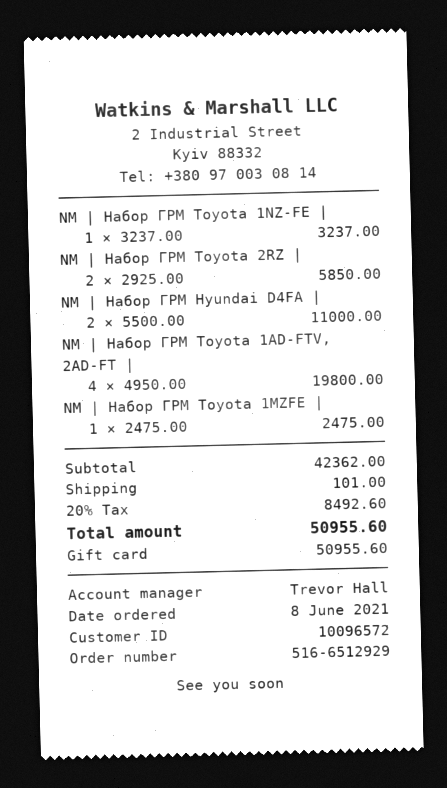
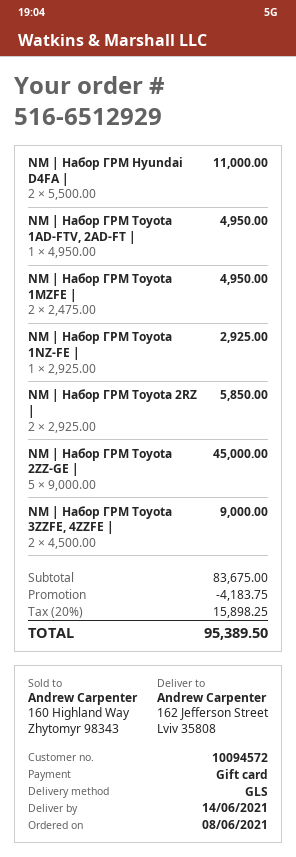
customer number: 10096572 -> 10094572
NM | Набор ГРМ Toyota 1NZ-FE |: 1 x 3237.00 = 3237.00 -> 1 x 2925.00 = 2925.00
NM | Набор ГРМ Toyota 1AD-FTV, 2AD-FT |: 4 x 4950.00 = 19800.00 -> 1 x 4950.00 = 4950.00
NM | Набор ГРМ Toyota 1MZFE |: 1 x 2475.00 = 2475.00 -> 2 x 2475.00 = 4950.00
NM | Набор ГРМ Toyota 2ZZ-GE |: none -> 5 x 9000.00 = 45000.00
NM | Набор ГРМ Toyota 3ZZFE, 4ZZFE |: none -> 2 x 4500.00 = 9000.00
subtotal: 42362.00 -> 83675.00
discount: none -> 4183.75
shipping: 101.00 -> none
tax: 20% = 8492.60 -> 20% = 15898.25
total: 50955.60 -> 95389.50

